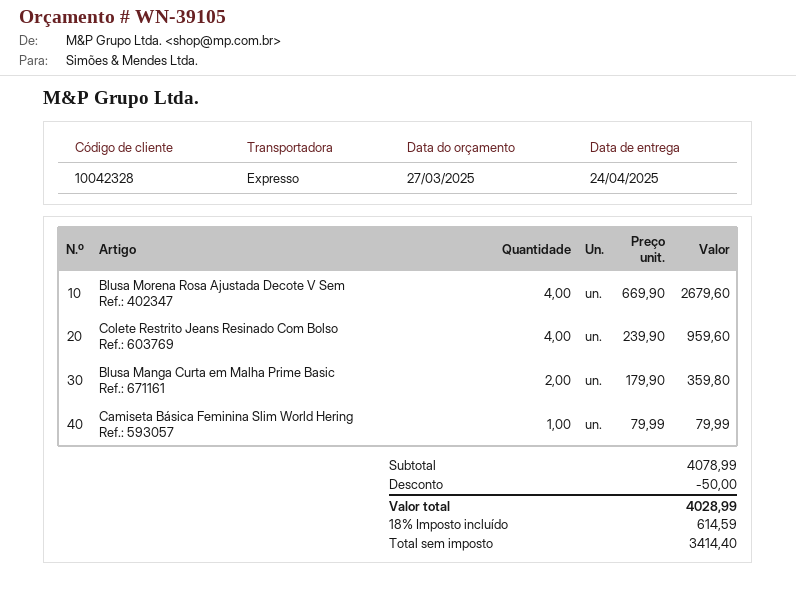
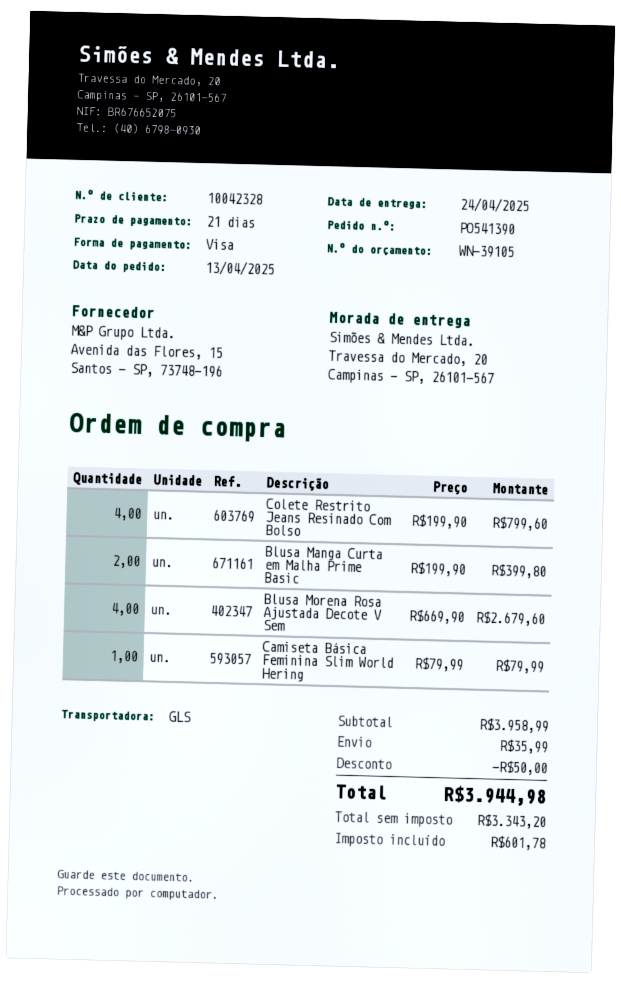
shipping method: express -> GLS
Colete Restrito Jeans Resinado Com Bolso: 4 x 239.90 = 959.60 -> 4 x 199.90 = 799.60
Blusa Manga Curta em Malha Prime Basic: 2 x 179.90 = 359.80 -> 2 x 199.90 = 399.80
subtotal: 4078.99 -> 3958.99
shipping: none -> 35.99
net: 3414.40 -> 3343.20
tax: 614.59 -> 601.78
total: 4028.99 -> 3944.98

